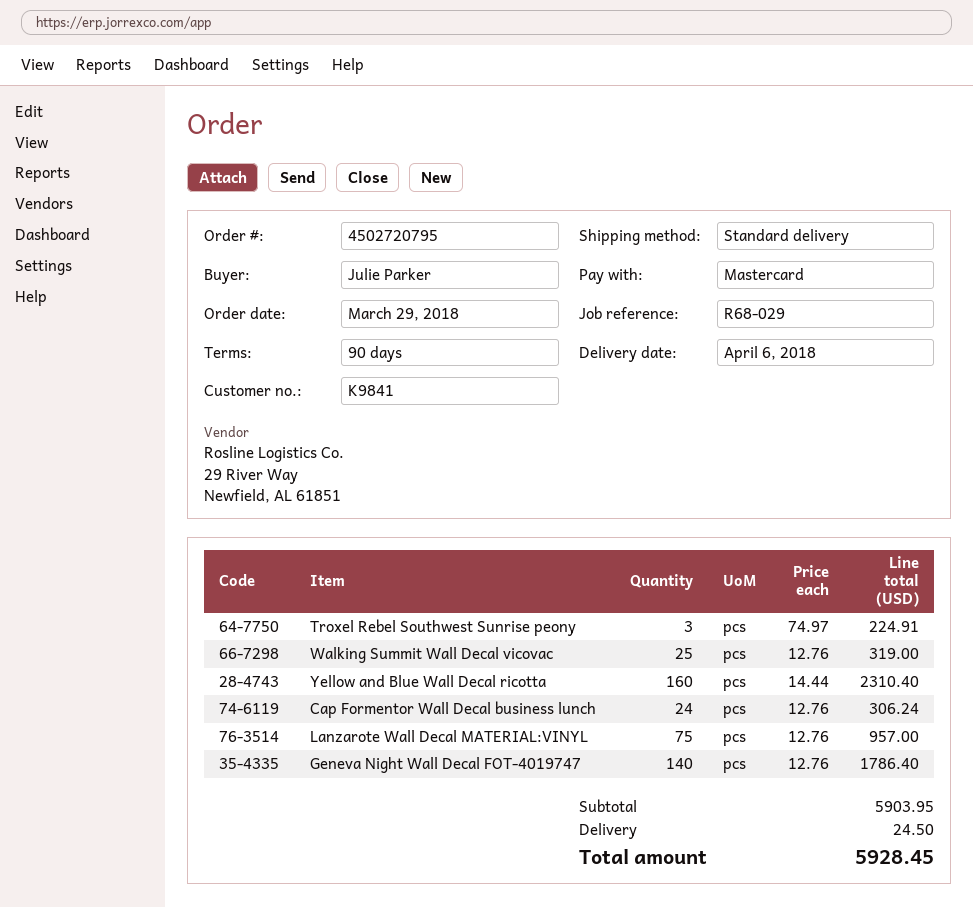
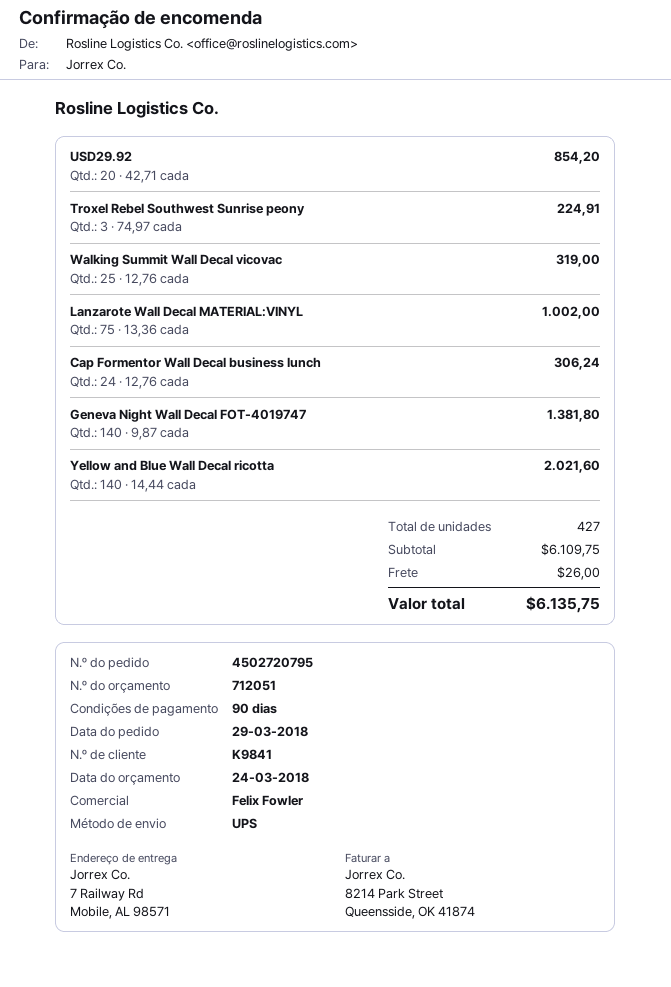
shipping method: standard -> UPS
Yellow and Blue Wall Decal ricotta: 160 x 14.44 = 2310.40 -> 140 x 14.44 = 2021.60
Lanzarote Wall Decal MATERIAL:VINYL: 75 x 12.76 = 957.00 -> 75 x 13.36 = 1002.00
Geneva Night Wall Decal FOT-4019747: 140 x 12.76 = 1786.40 -> 140 x 9.87 = 1381.80
USD29.92: none -> 20 x 42.71 = 854.20
subtotal: 5903.95 -> 6109.75
shipping: 24.50 -> 26.00
total: 5928.45 -> 6135.75

